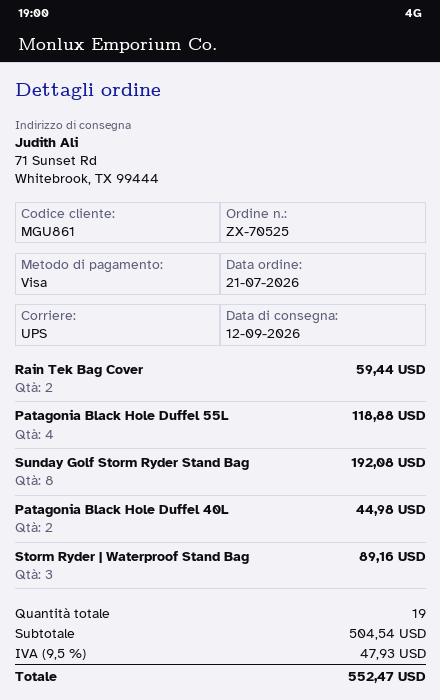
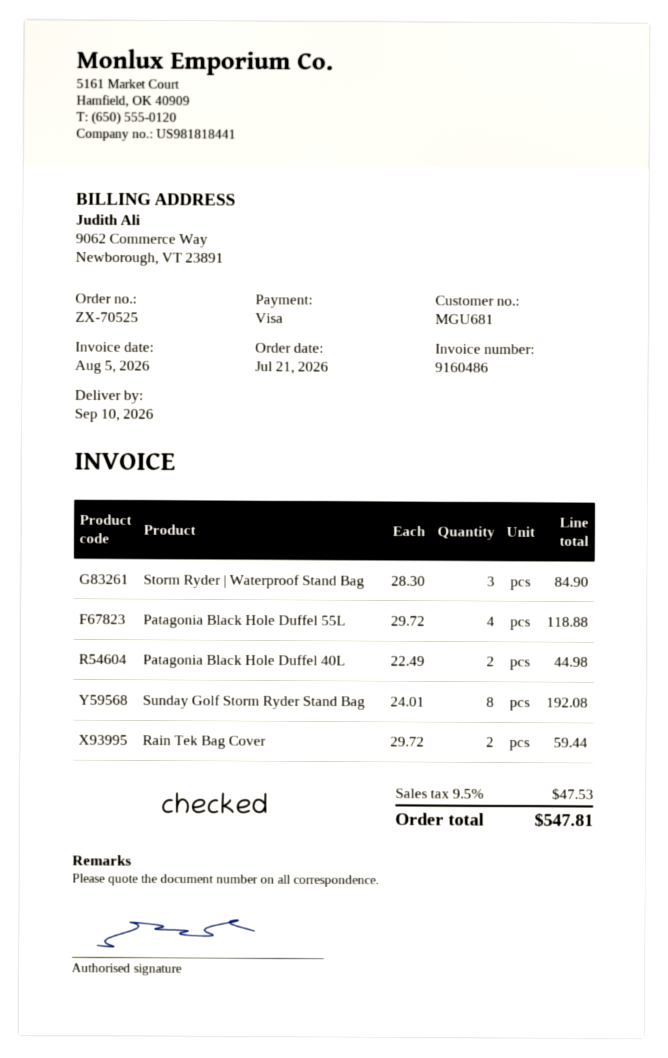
delivery date: 2026-09-12 -> 2026-09-10
customer number: MGU861 -> MGU681
Storm Ryder | Waterproof Stand Bag: 3 for 89.16 -> 3 for 84.90
tax: 9.5% = 47.93 -> 9.5% = 47.53
total: 552.47 -> 547.81

